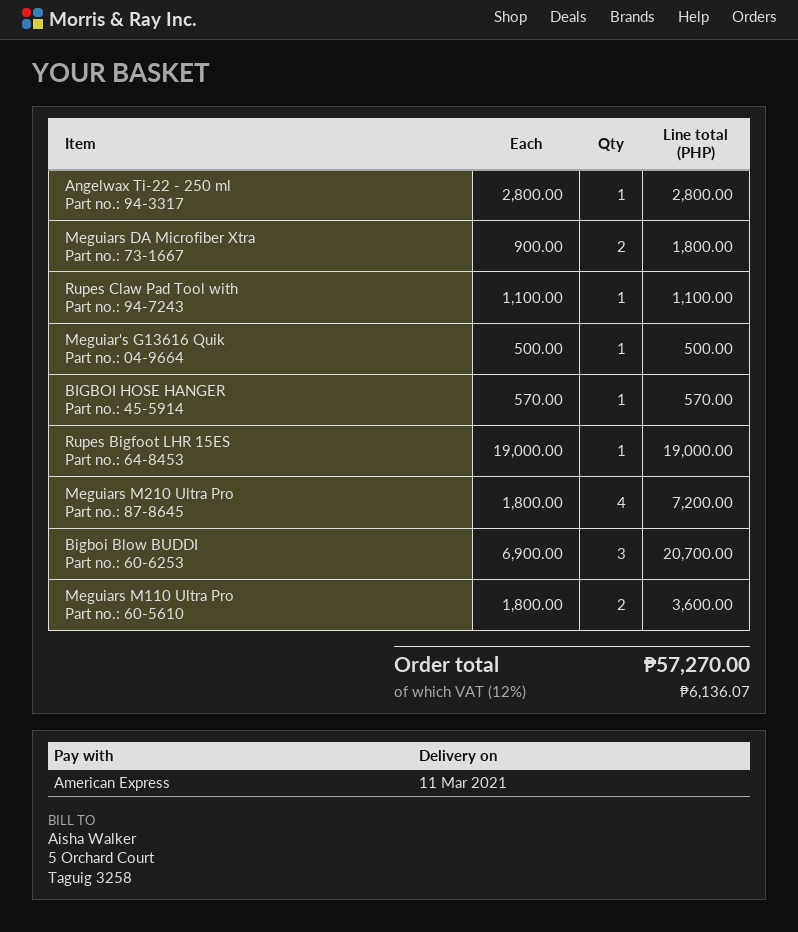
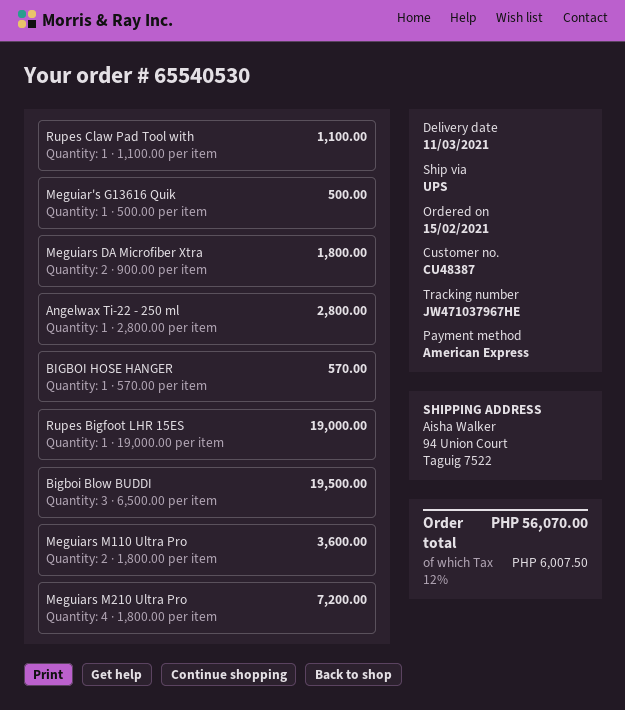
Bigboi Blow BUDDI: 3 x 6900.00 = 20700.00 -> 3 x 6500.00 = 19500.00
tax: 12% = 6136.07 -> 12% = 6007.50
total: 57270.00 -> 56070.00

